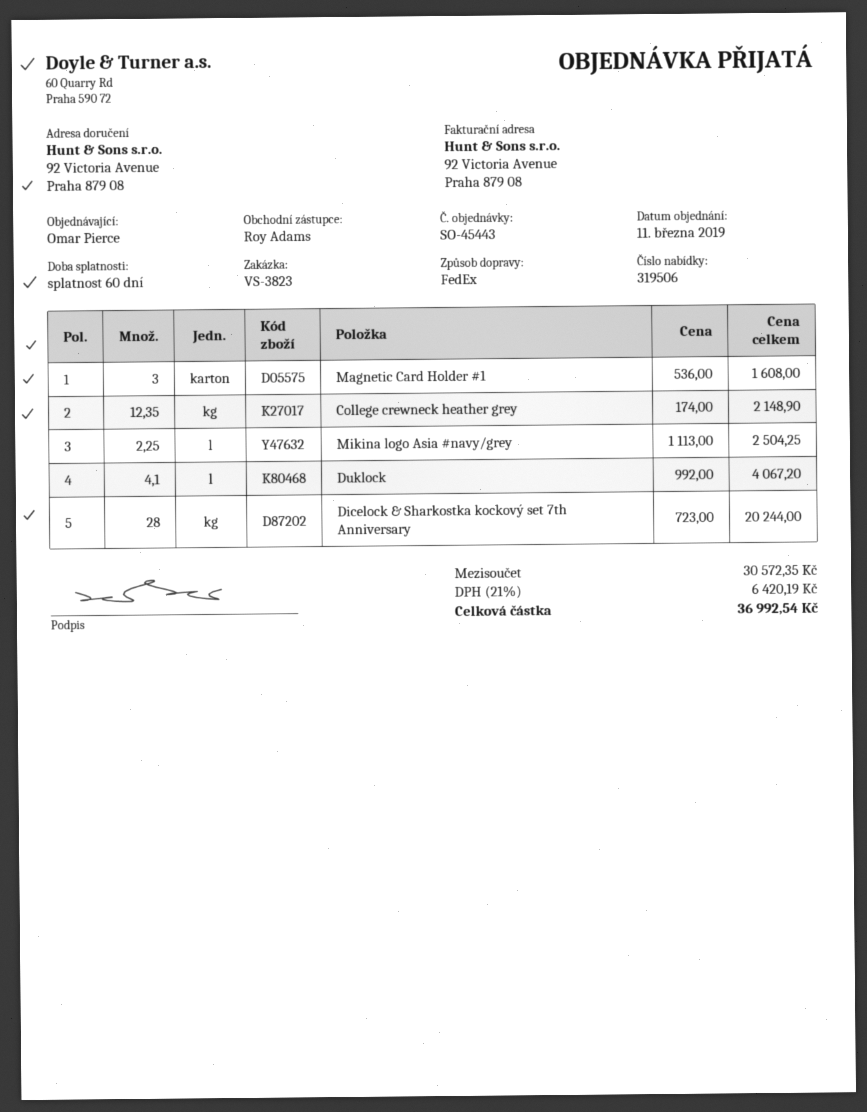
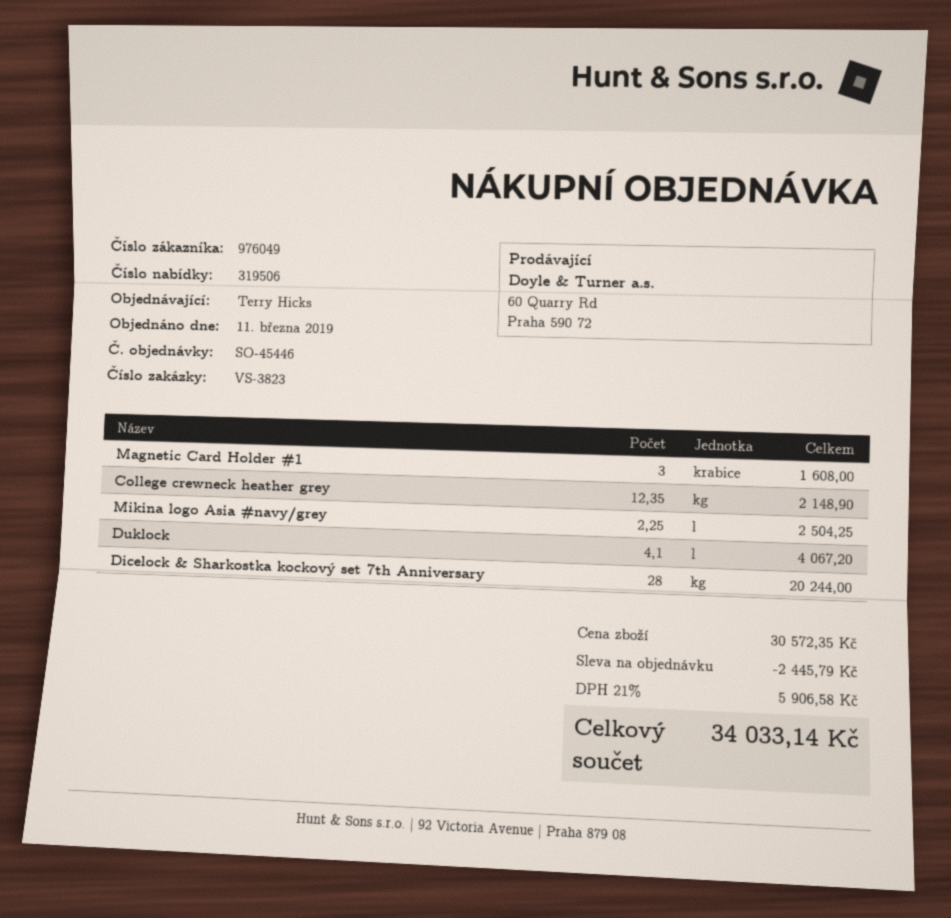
order number: SO-45443 -> SO-45446
ordered by: Omar Pierce -> Terry Hicks
discount: none -> 2445.79
tax: 21% = 6420.19 -> 21% = 5906.58
total: 36992.54 -> 34033.14

